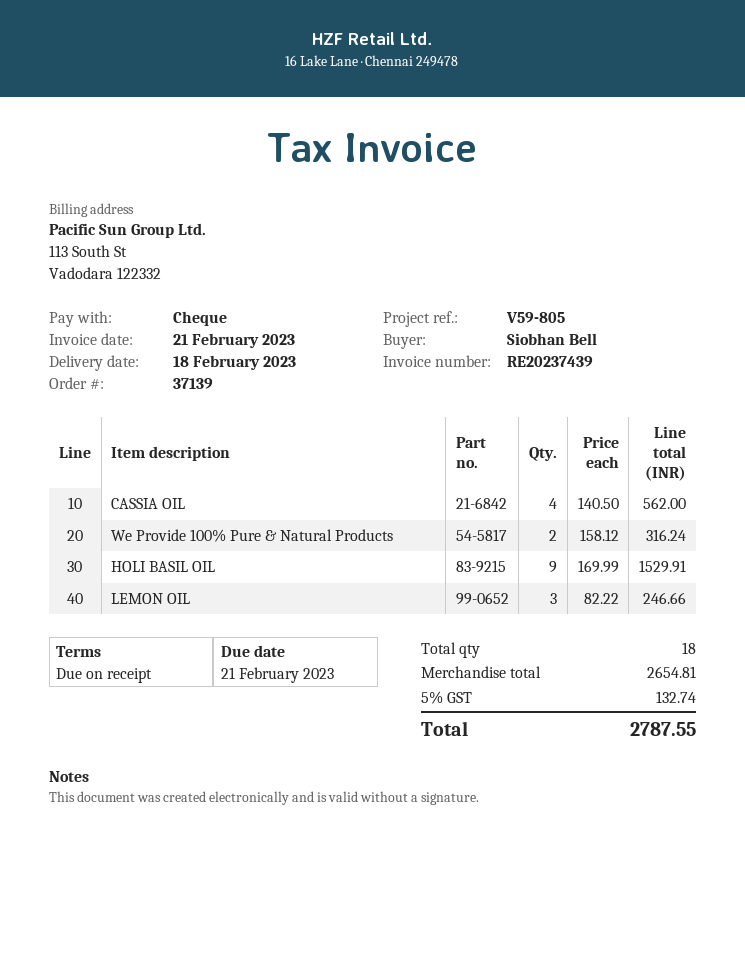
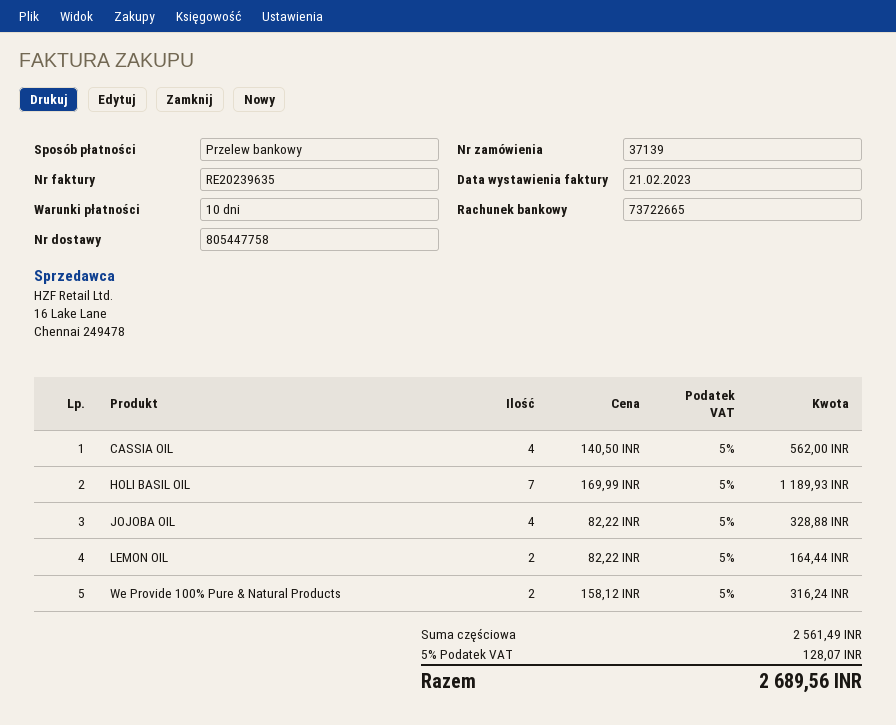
invoice number: RE20237439 -> RE20239635
payment terms: on receipt -> 10 days
payment method: cheque -> bank transfer
HOLI BASIL OIL: 9 x 169.99 = 1529.91 -> 7 x 169.99 = 1189.93
LEMON OIL: 3 x 82.22 = 246.66 -> 2 x 82.22 = 164.44
JOJOBA OIL: none -> 4 x 82.22 = 328.88
subtotal: 2654.81 -> 2561.49
tax: 5% = 132.74 -> 5% = 128.07
total: 2787.55 -> 2689.56

